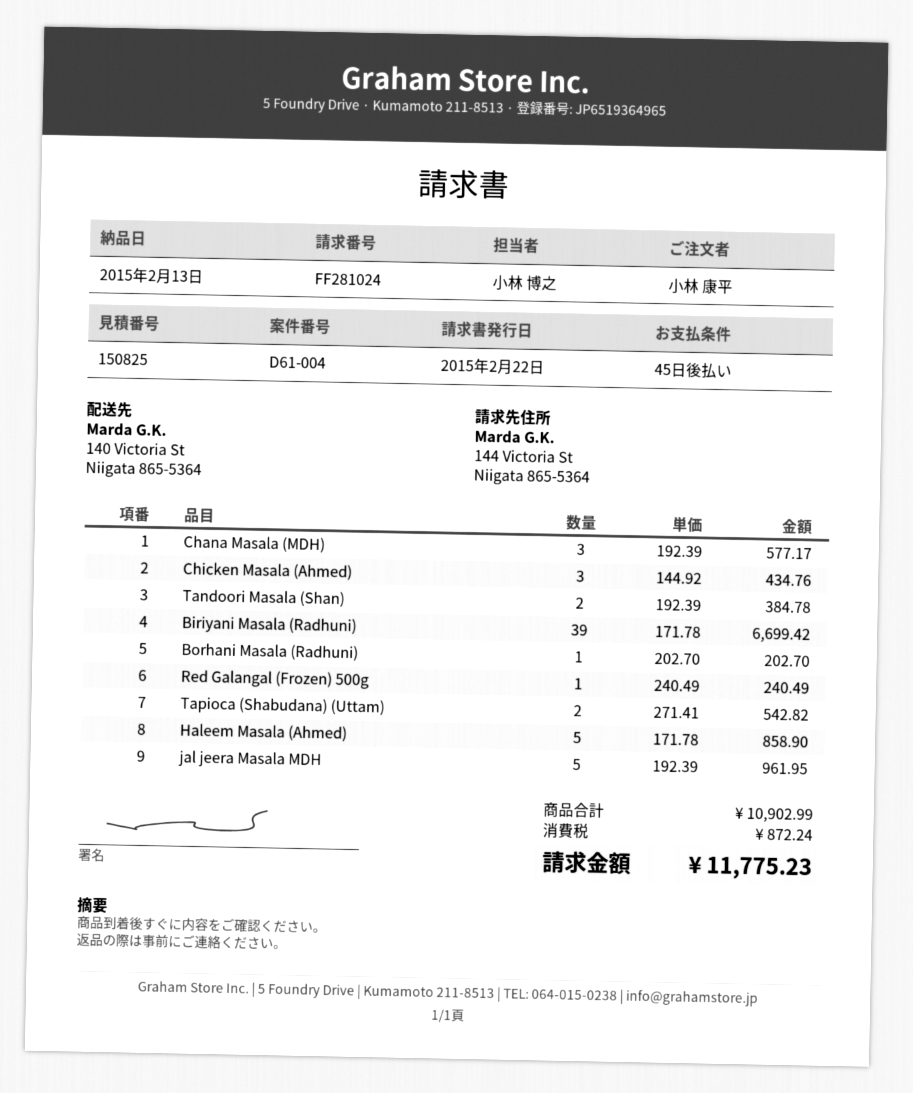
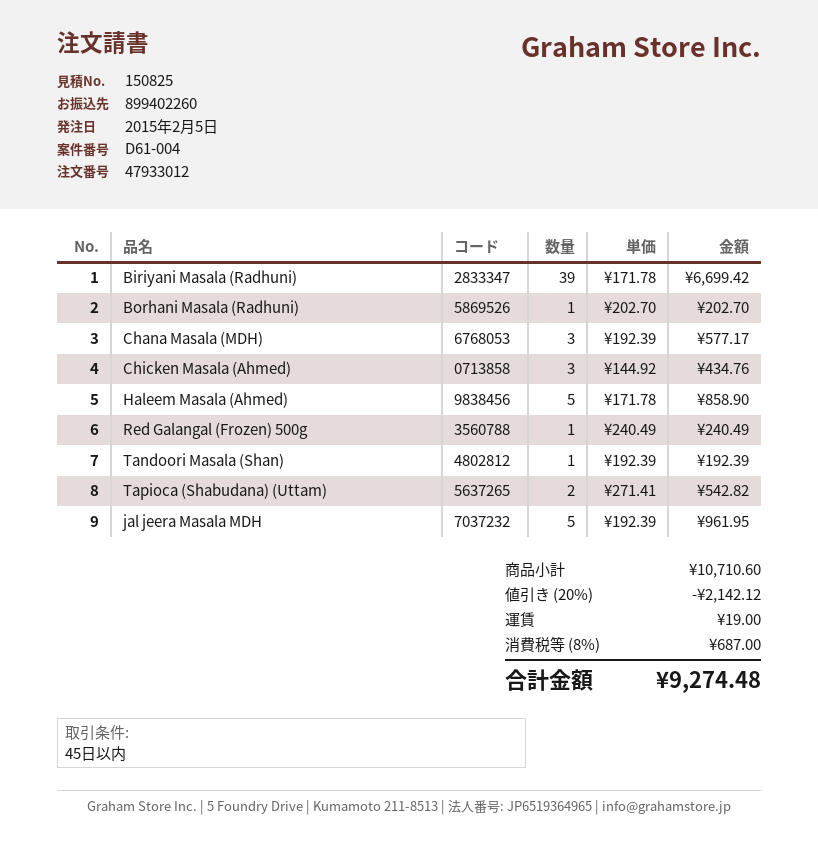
Tandoori Masala (Shan): 2 x 192.39 = 384.78 -> 1 x 192.39 = 192.39
subtotal: 10902.99 -> 10710.60
discount: none -> 20% = 2142.12
shipping: none -> 19.00
tax: 872.24 -> 687.00
total: 11775.23 -> 9274.48

